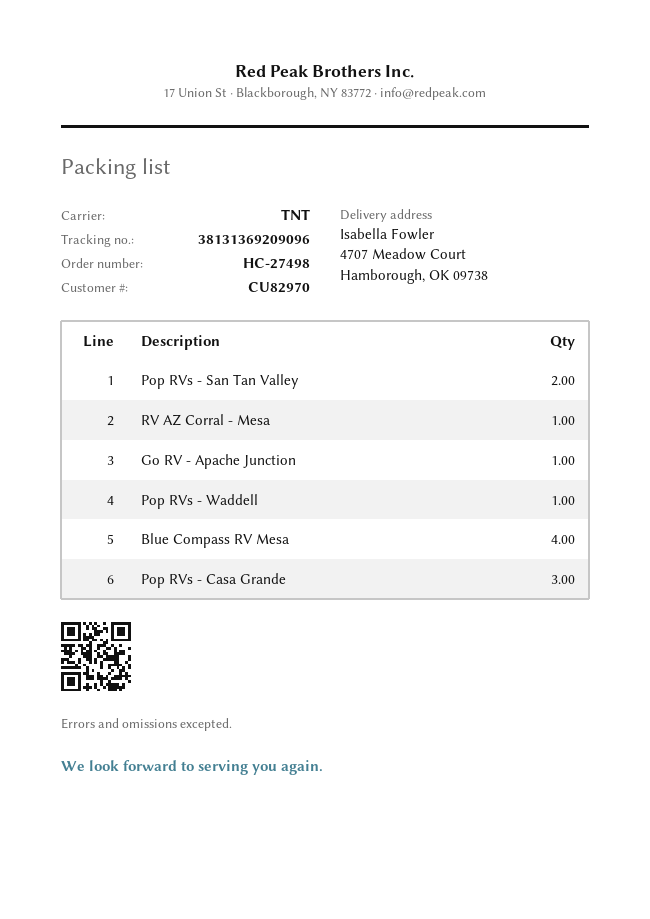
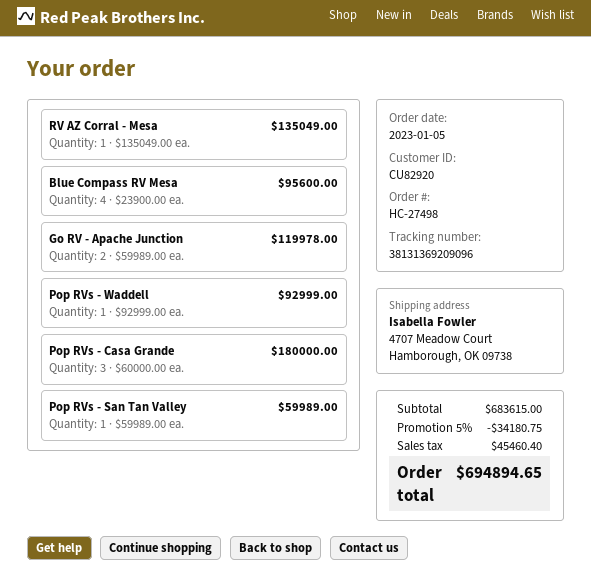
customer number: CU82970 -> CU82920
Pop RVs - San Tan Valley: 2 -> 1
Go RV - Apache Junction: 1 -> 2

